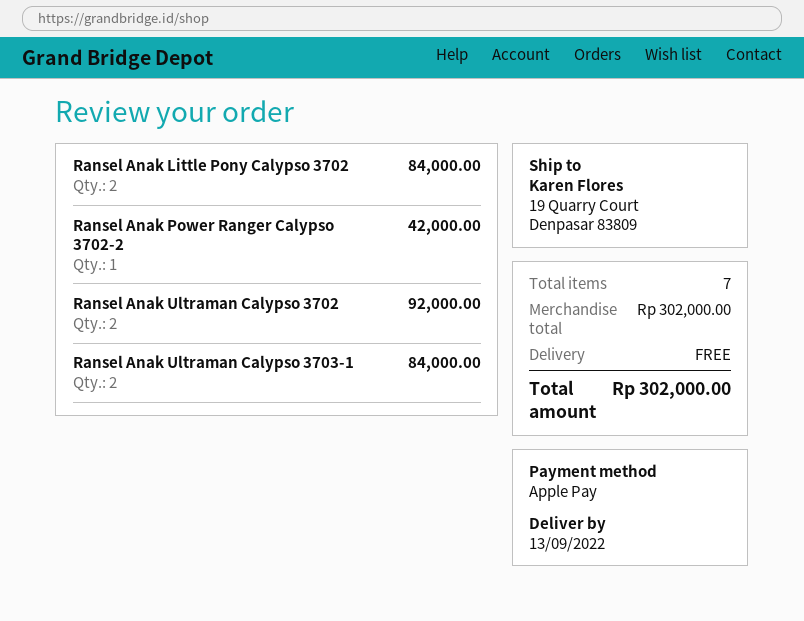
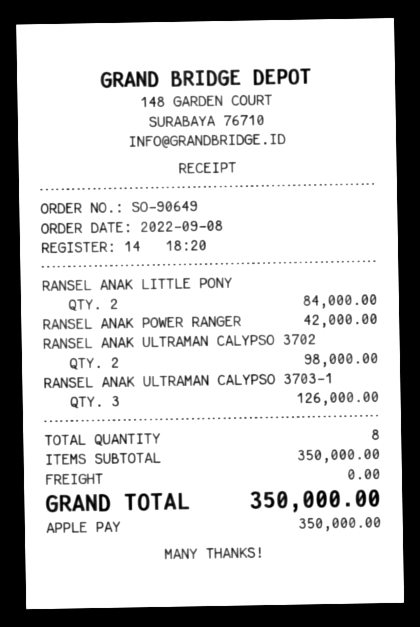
Ransel Anak Ultraman Calypso 3702: 2 for 92000.00 -> 2 for 98000.00
Ransel Anak Ultraman Calypso 3703-1: 2 for 84000.00 -> 3 for 126000.00
total quantity: 7 -> 8
subtotal: 302000.00 -> 350000.00
total: 302000.00 -> 350000.00

